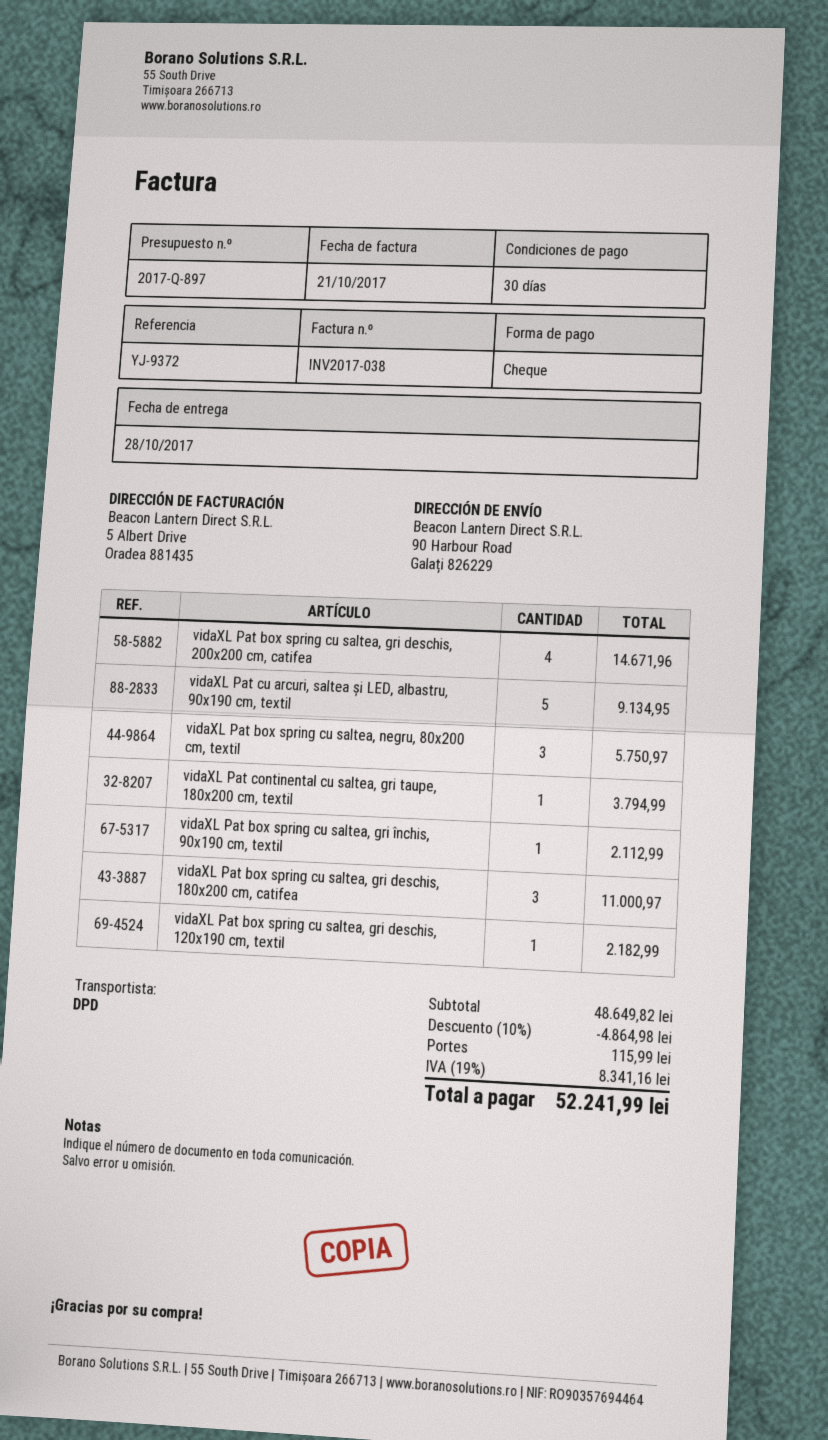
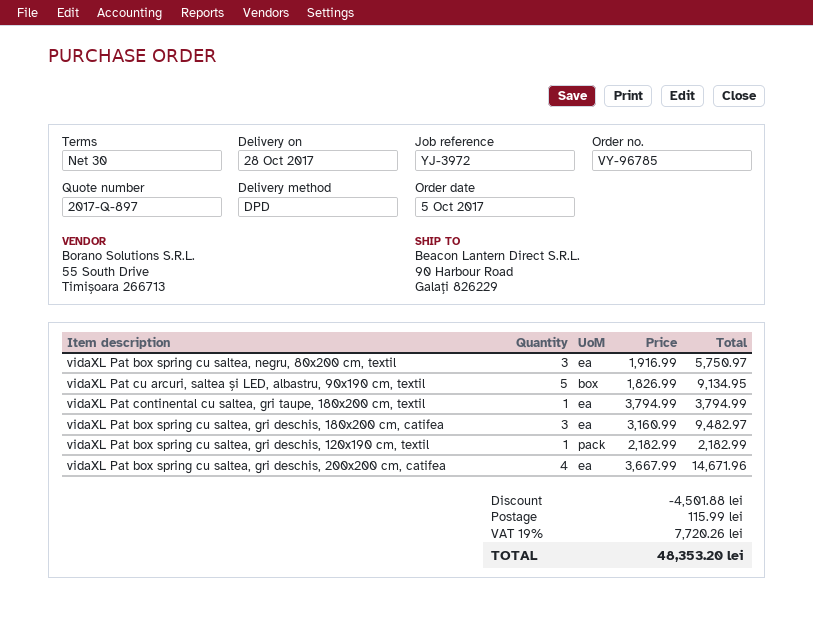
reference: YJ-9372 -> YJ-3972
vidaXL Pat box spring cu saltea, gri închis, 90x190 cm, textil: 1 for 2112.99 -> none
vidaXL Pat box spring cu saltea, gri deschis, 180x200 cm, catifea: 3 for 11000.97 -> 3 for 9482.97
discount: 4864.98 -> 4501.88
tax: 19% = 8341.16 -> 19% = 7720.26
total: 52241.99 -> 48353.20

